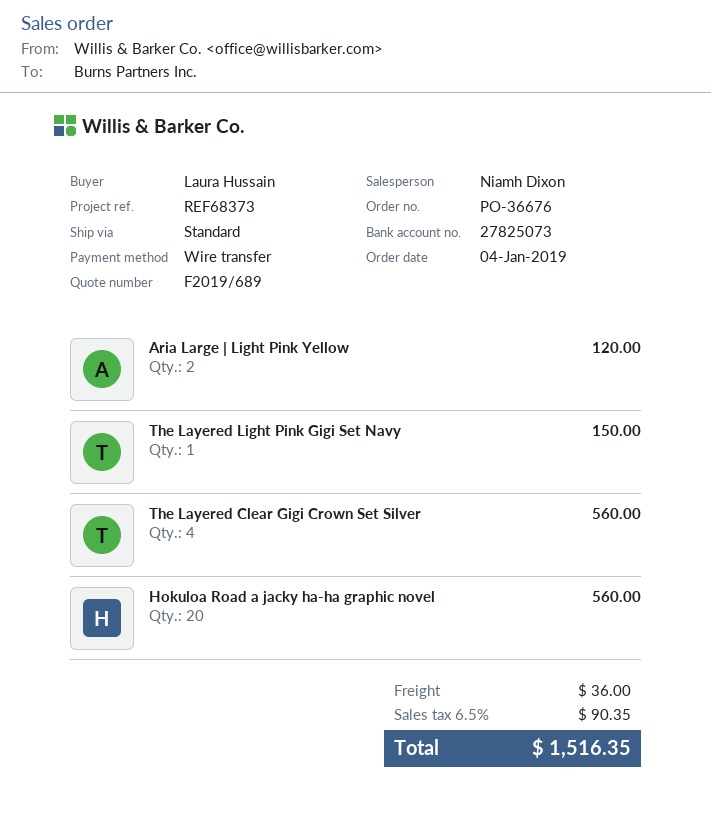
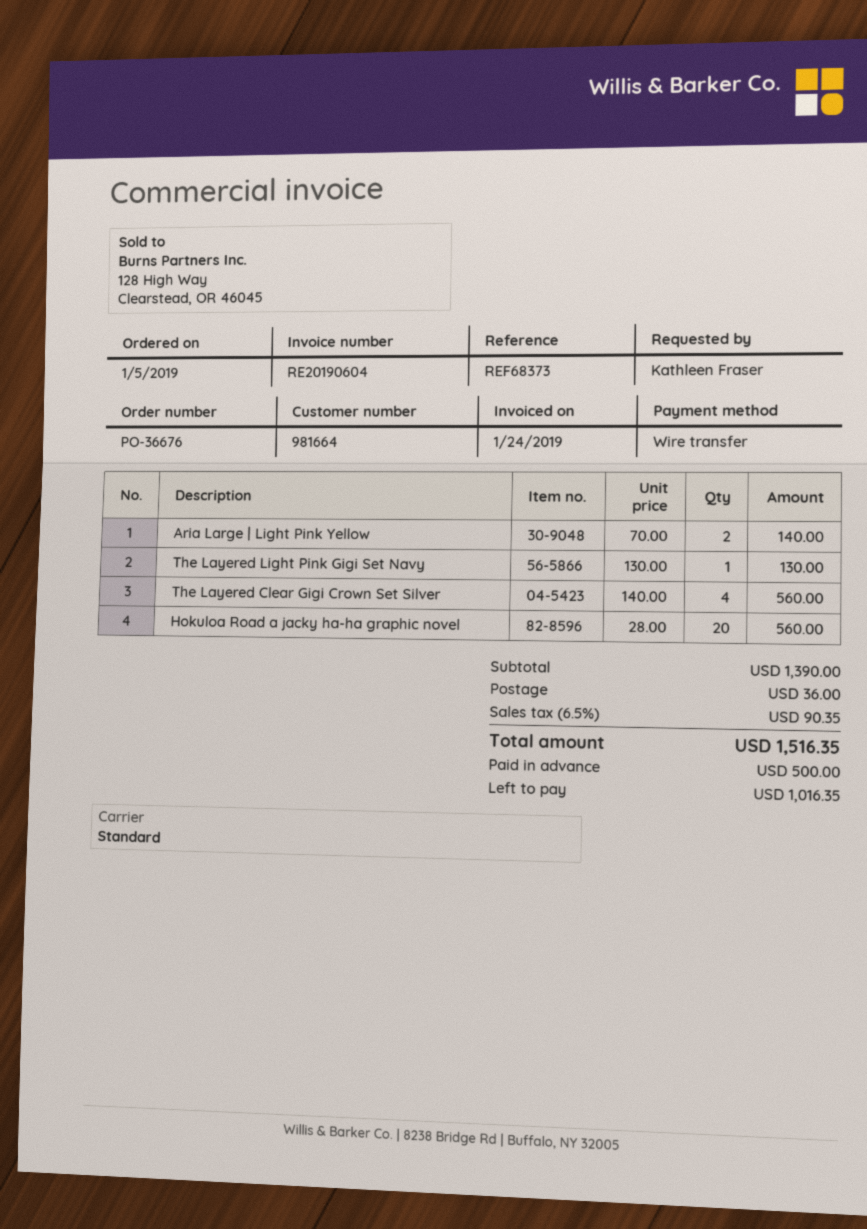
order date: 2019-01-04 -> 2019-01-05
ordered by: Laura Hussain -> Kathleen Fraser
Aria Large | Light Pink Yellow: 2 for 120.00 -> 2 for 140.00
The Layered Light Pink Gigi Set Navy: 1 for 150.00 -> 1 for 130.00

